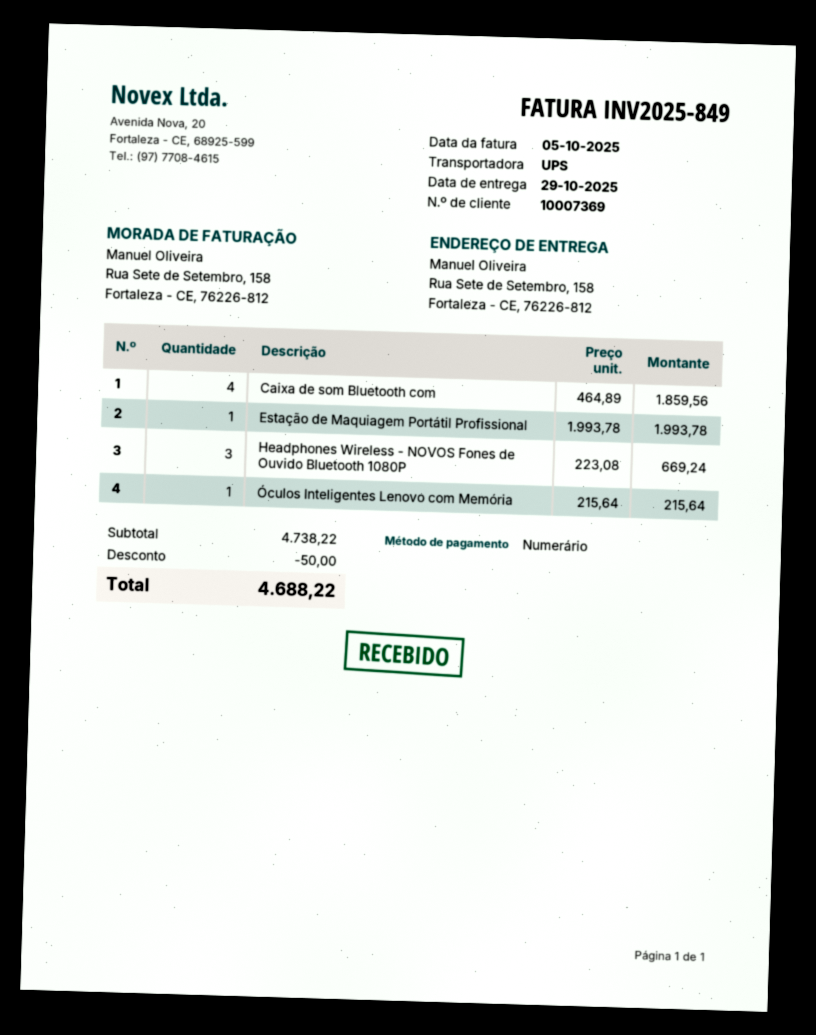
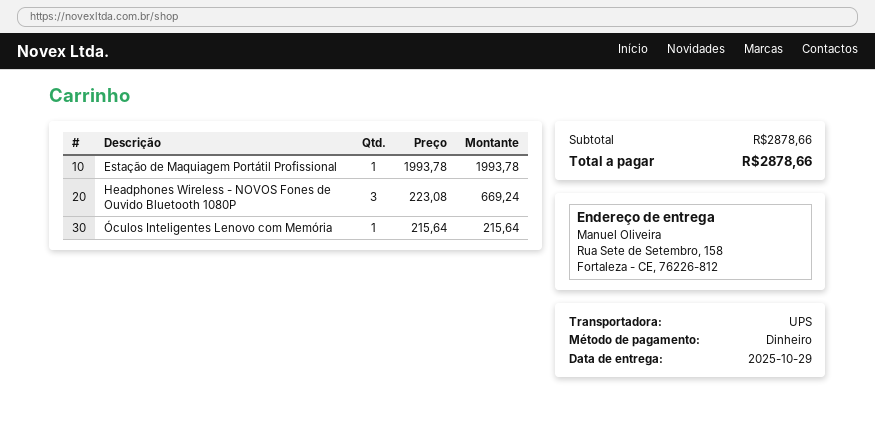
Caixa de som Bluetooth com: 4 x 464.89 = 1859.56 -> none
subtotal: 4738.22 -> 2878.66
discount: 50.00 -> none
total: 4688.22 -> 2878.66

